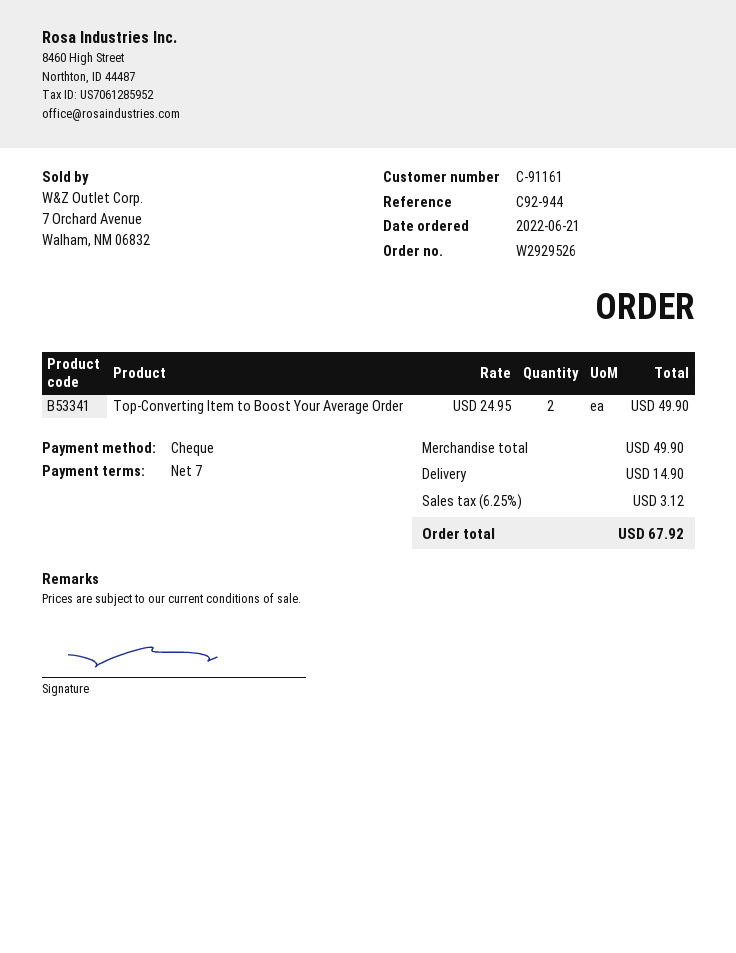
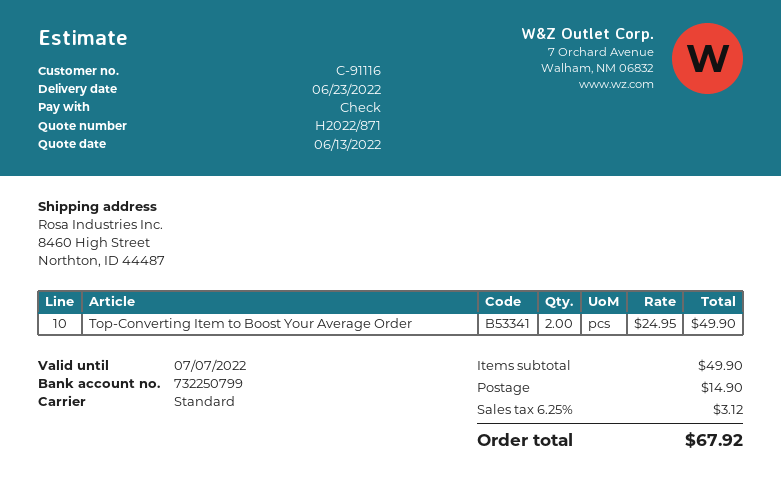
customer number: C-91161 -> C-91116

